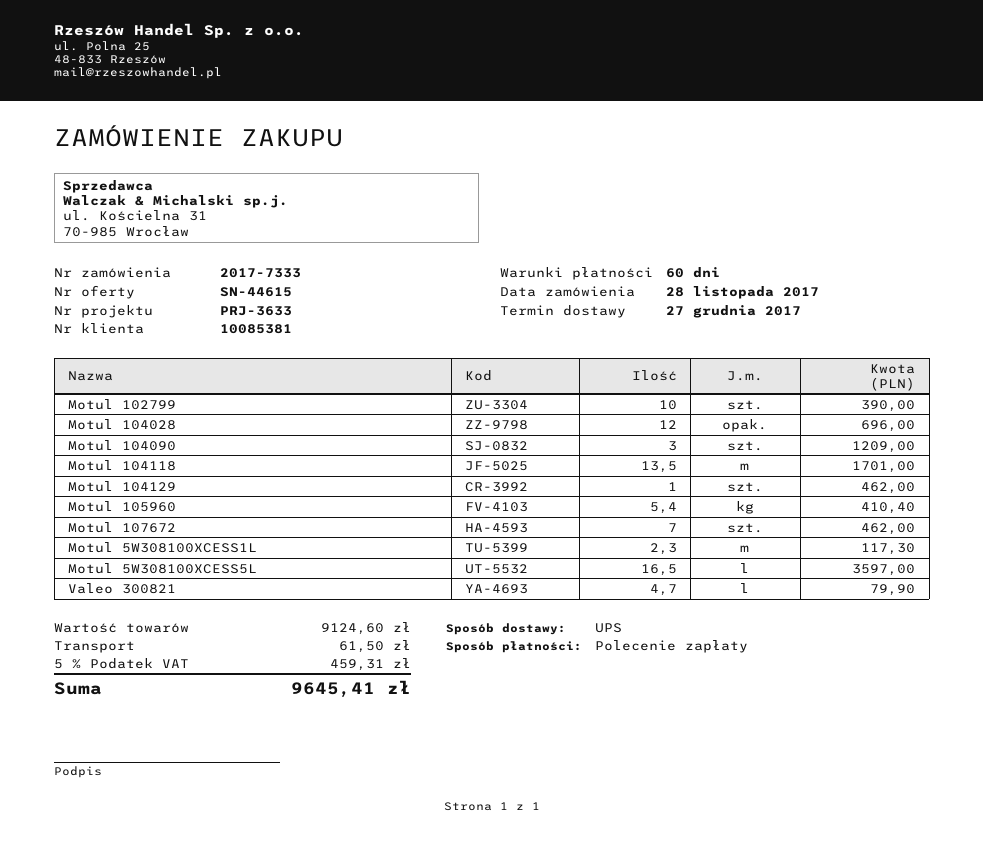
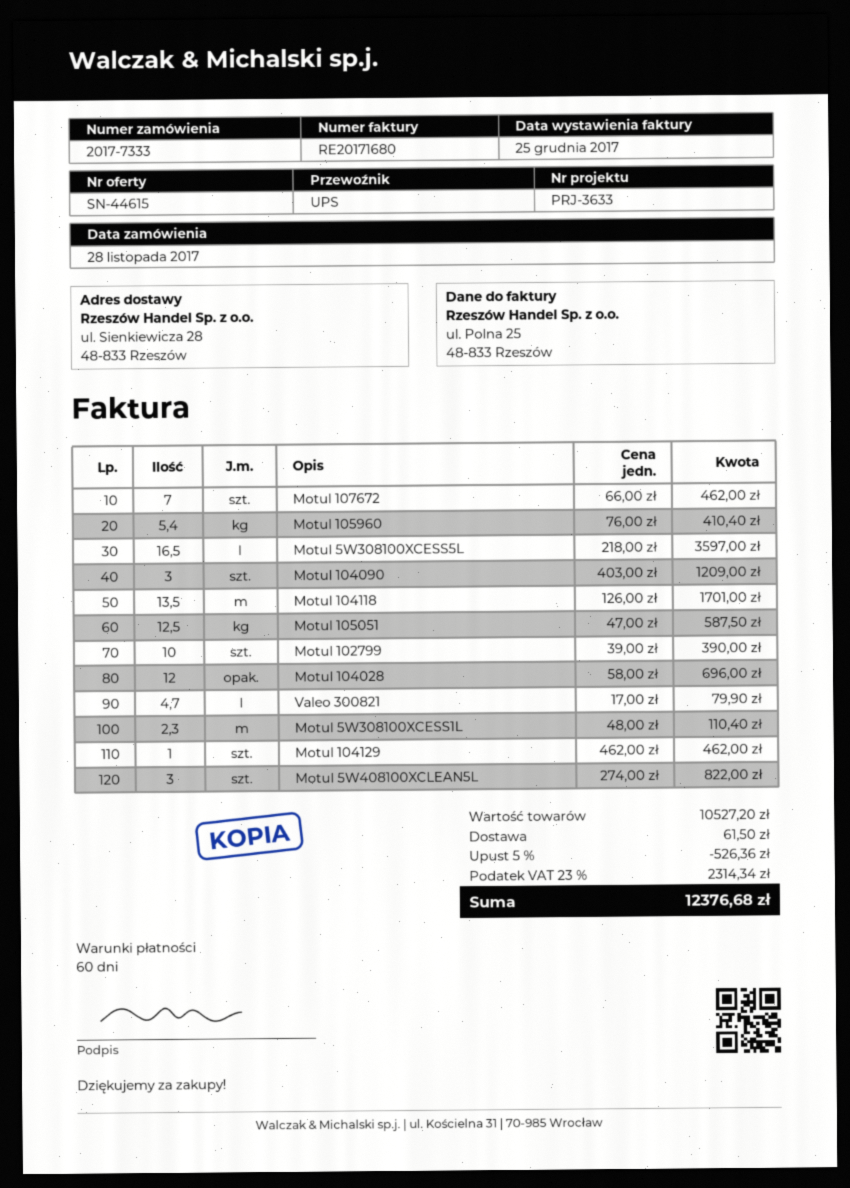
Motul 5W308100XCESS1L: 2.3 for 117.30 -> 2.3 for 110.40
Motul 105051: none -> 12.5 for 587.50
Motul 5W408100XCLEAN5L: none -> 3 for 822.00
subtotal: 9124.60 -> 10527.20
discount: none -> 5% = 526.36
tax: 5% = 459.31 -> 23% = 2314.34
total: 9645.41 -> 12376.68

